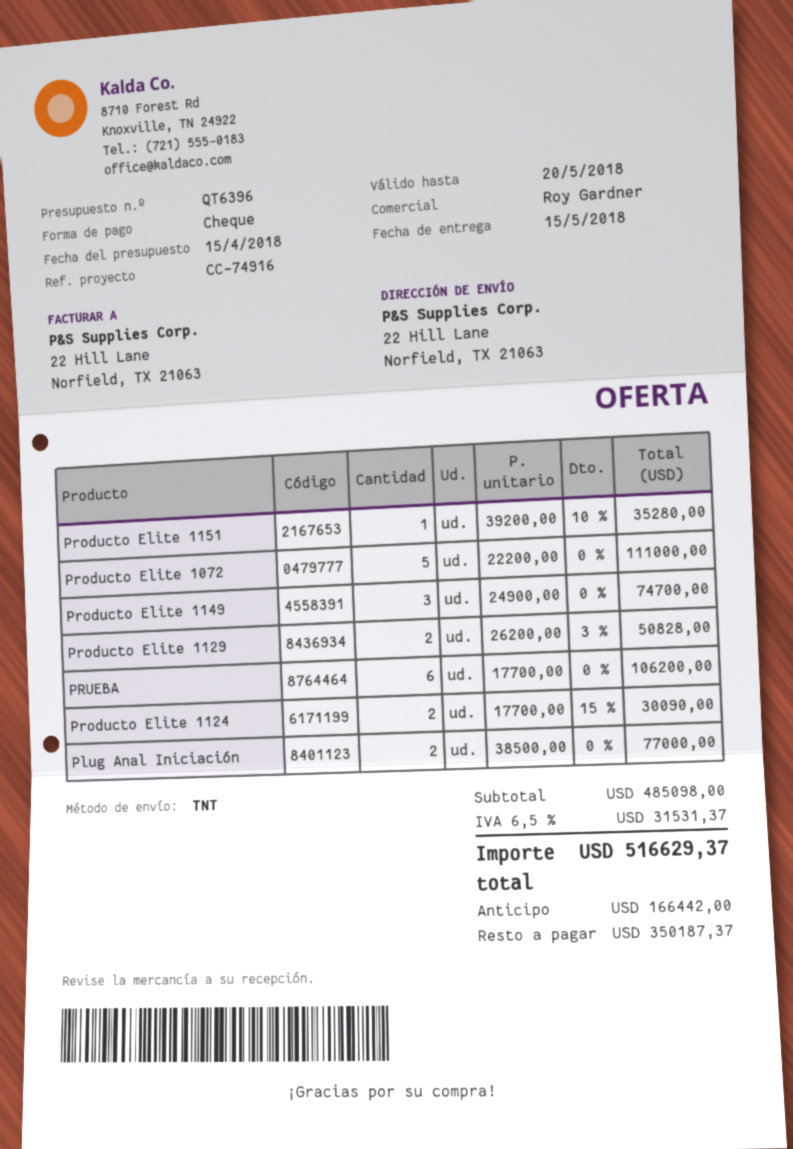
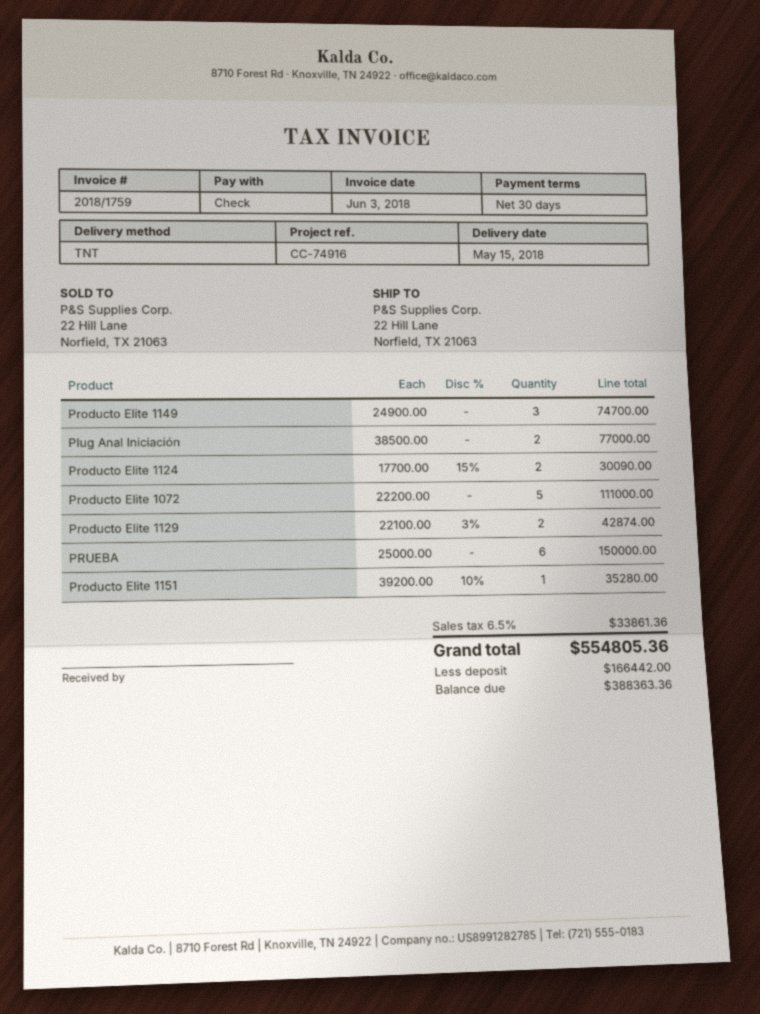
Producto Elite 1129: 2 x 26200.00 - 3% = 50828.00 -> 2 x 22100.00 - 3% = 42874.00
PRUEBA: 6 x 17700.00 = 106200.00 -> 6 x 25000.00 = 150000.00
tax: 6.5% = 31531.37 -> 6.5% = 33861.36
total: 516629.37 -> 554805.36
balance: 350187.37 -> 388363.36

